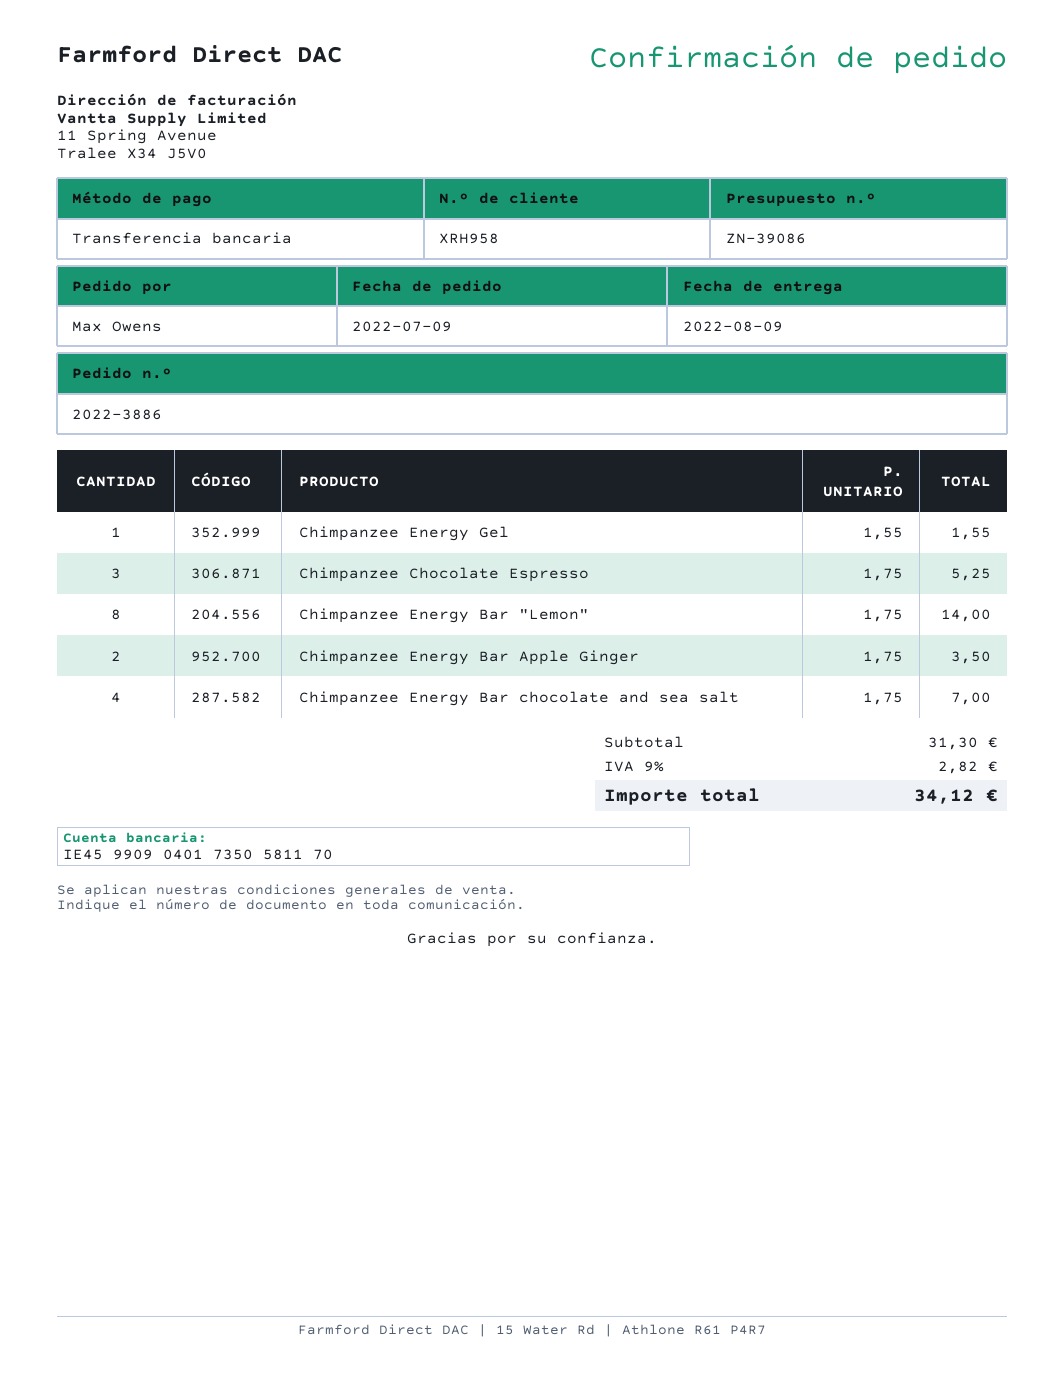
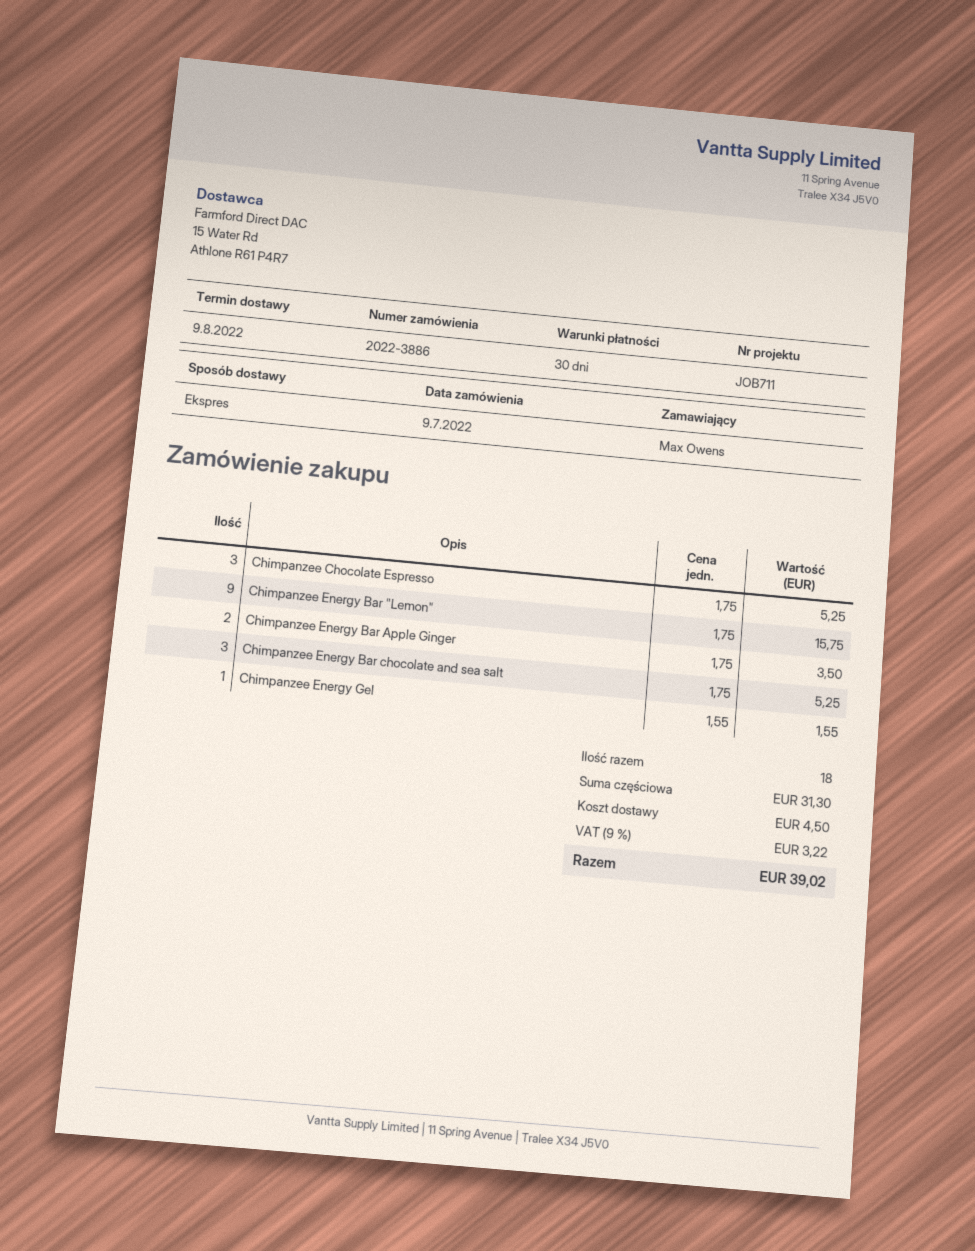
Chimpanzee Energy Bar "Lemon": 8 x 1.75 = 14.00 -> 9 x 1.75 = 15.75
Chimpanzee Energy Bar chocolate and sea salt: 4 x 1.75 = 7.00 -> 3 x 1.75 = 5.25
shipping: none -> 4.50
tax: 9% = 2.82 -> 9% = 3.22
total: 34.12 -> 39.02

